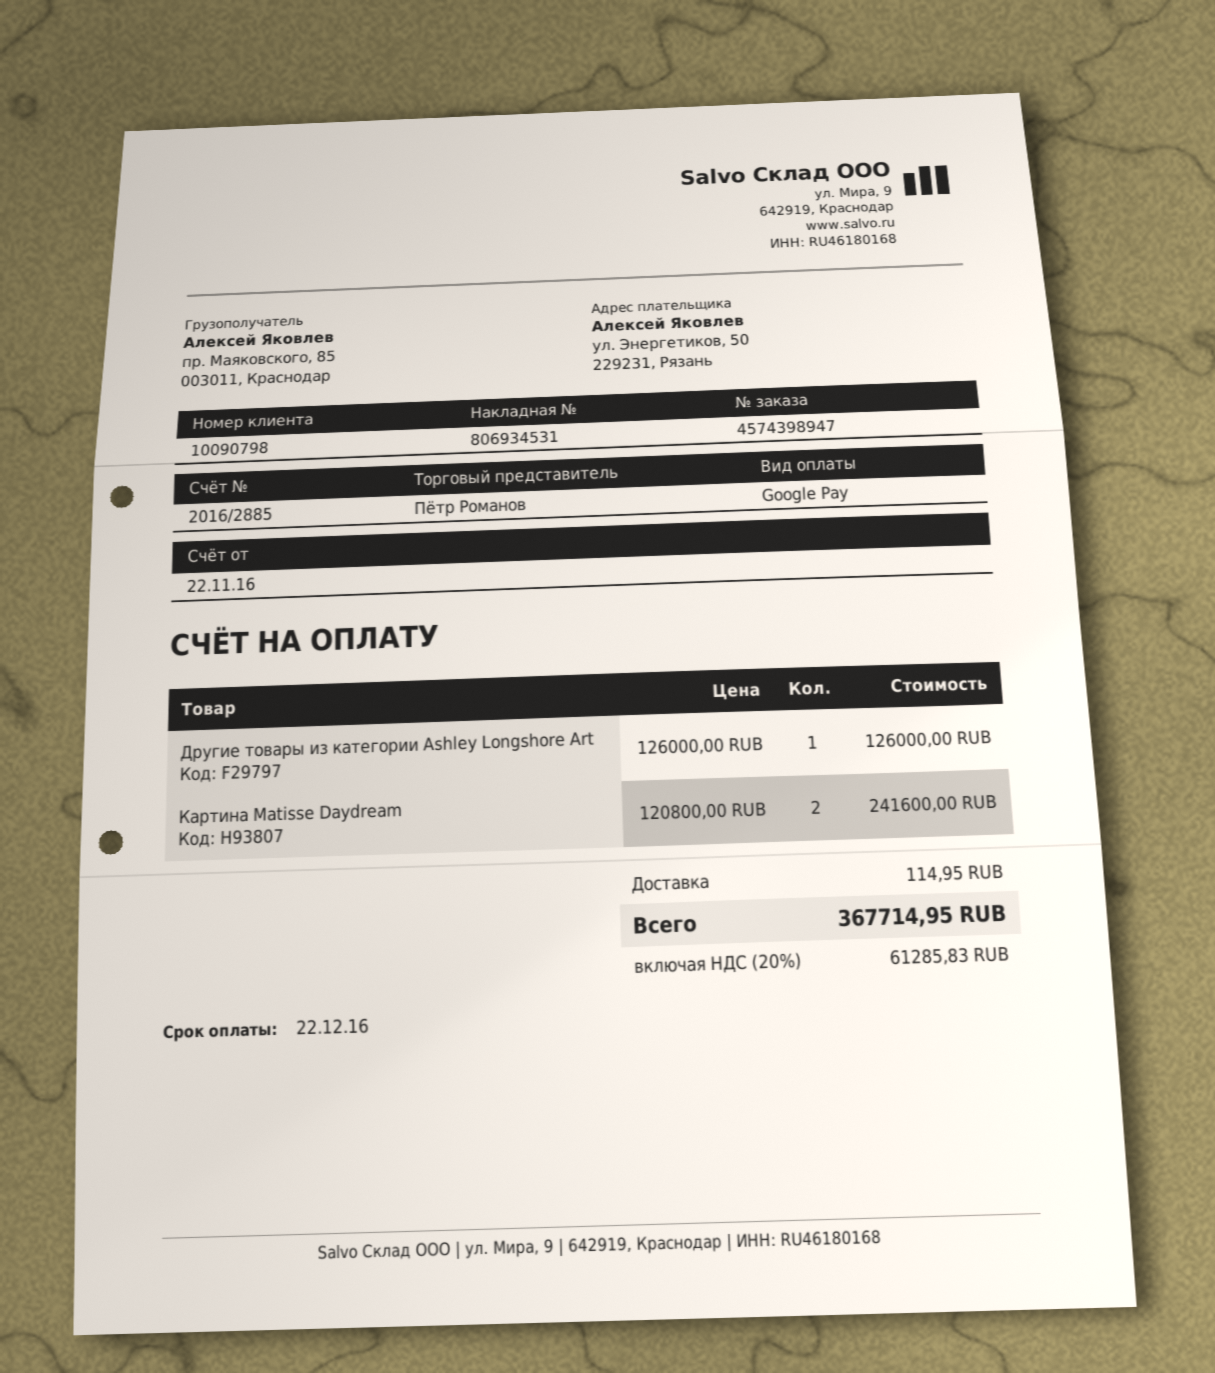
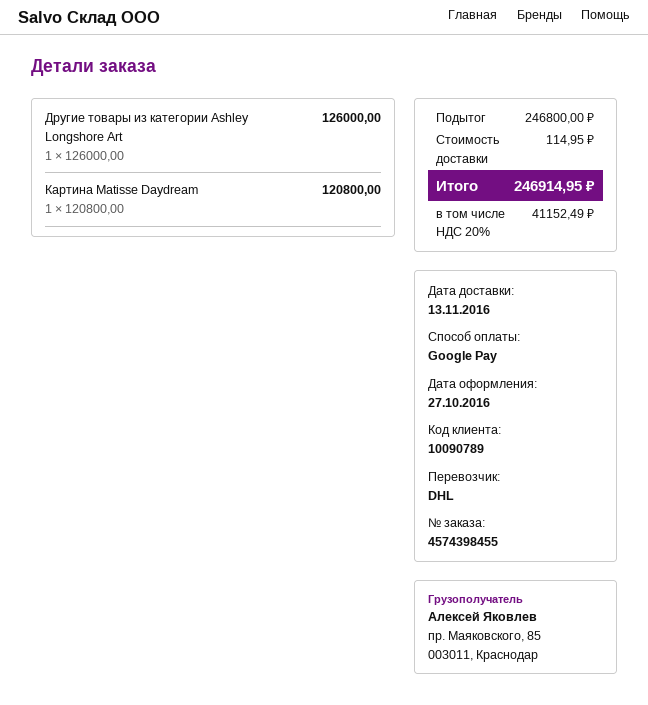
order number: 4574398947 -> 4574398455
customer number: 10090798 -> 10090789
Картина Matisse Daydream: 2 x 120800.00 = 241600.00 -> 1 x 120800.00 = 120800.00
tax: 20% = 61285.83 -> 20% = 41152.49
total: 367714.95 -> 246914.95

